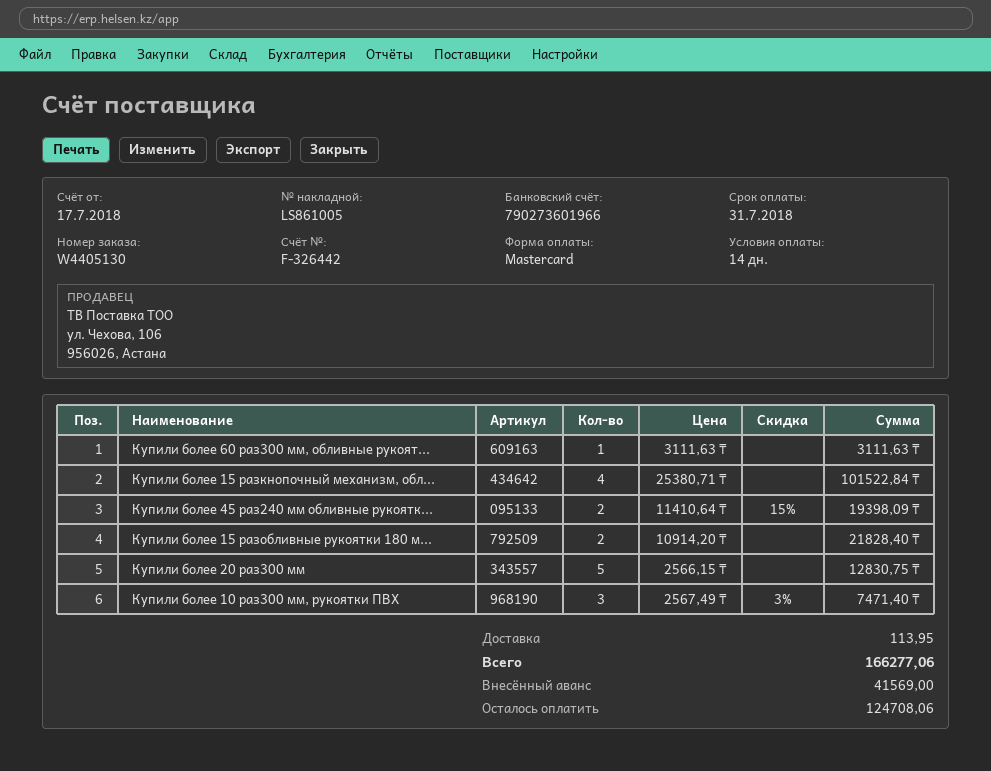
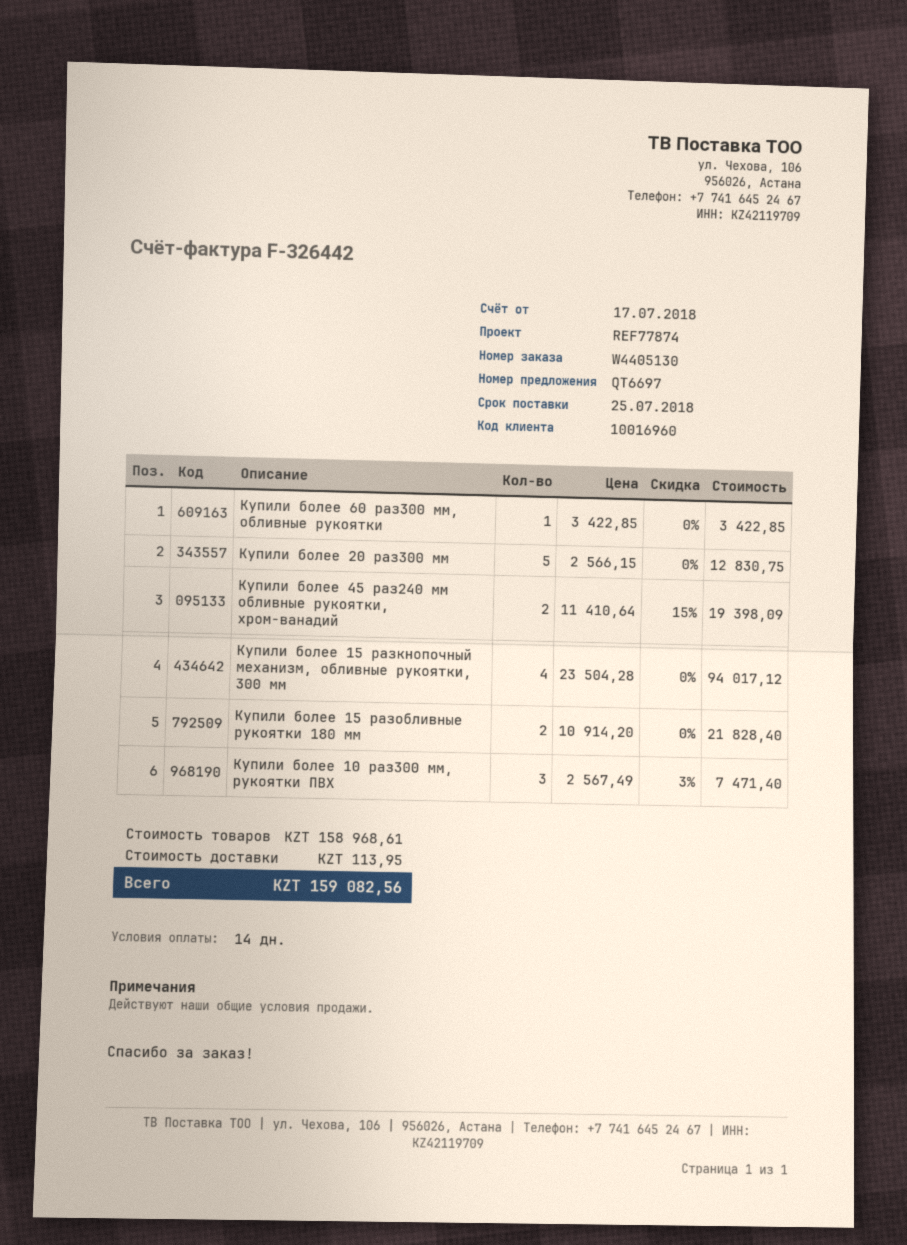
Купили более 60 раз300 мм, обливные рукоят...: 1 x 3111.63 = 3111.63 -> 1 x 3422.85 = 3422.85
Купили более 15 разкнопочный механизм, обл...: 4 x 25380.71 = 101522.84 -> 4 x 23504.28 = 94017.12
total: 166277.06 -> 159082.56

